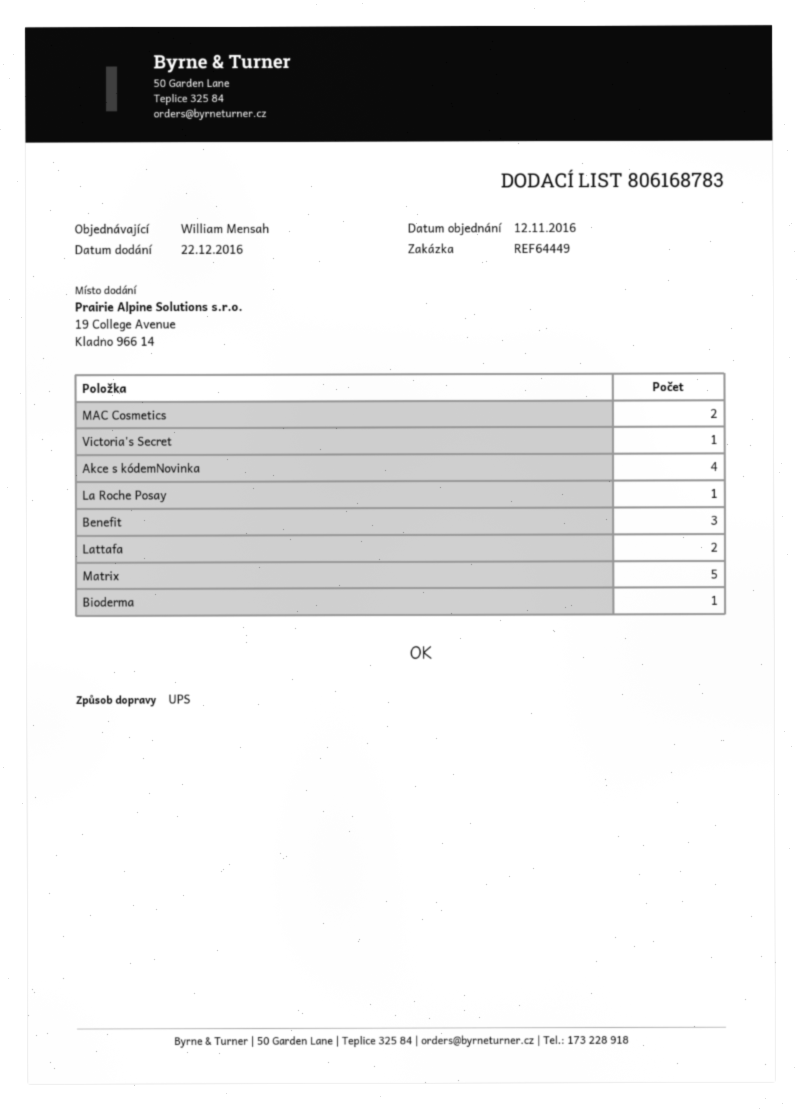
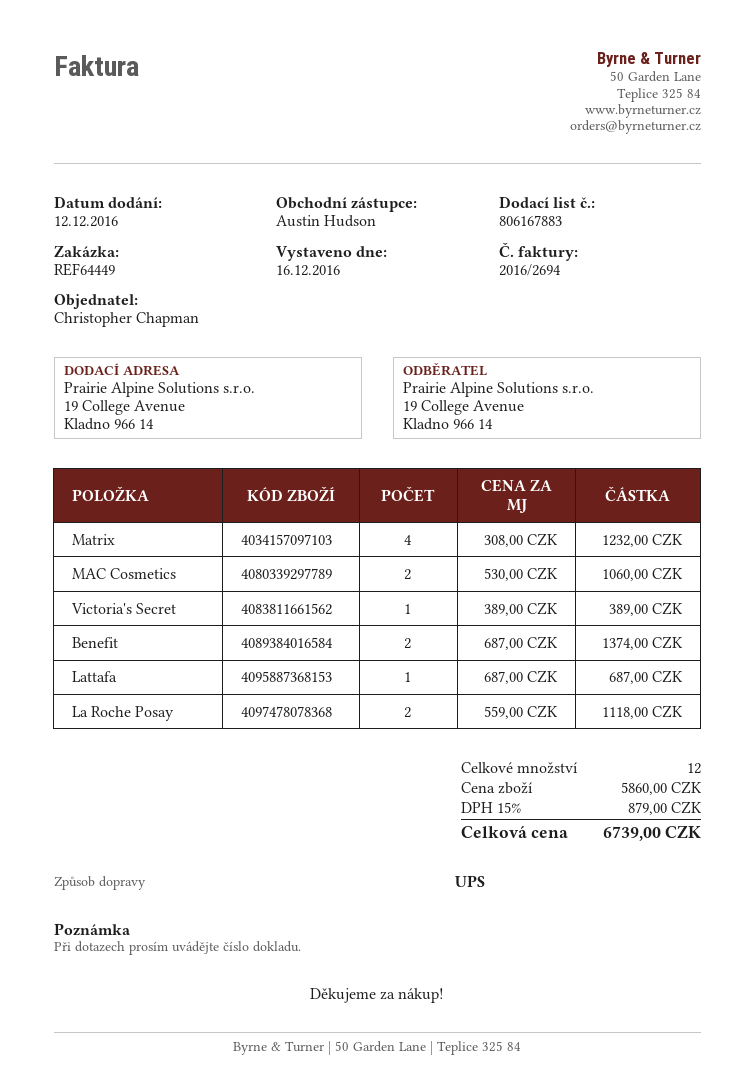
delivery note number: 806168783 -> 806167883
delivery date: 2016-12-22 -> 2016-12-12
ordered by: William Mensah -> Christopher Chapman
Akce s kódemNovinka: 4 -> none
La Roche Posay: 1 -> 2
Benefit: 3 -> 2
Lattafa: 2 -> 1
Matrix: 5 -> 4
Bioderma: 1 -> none

